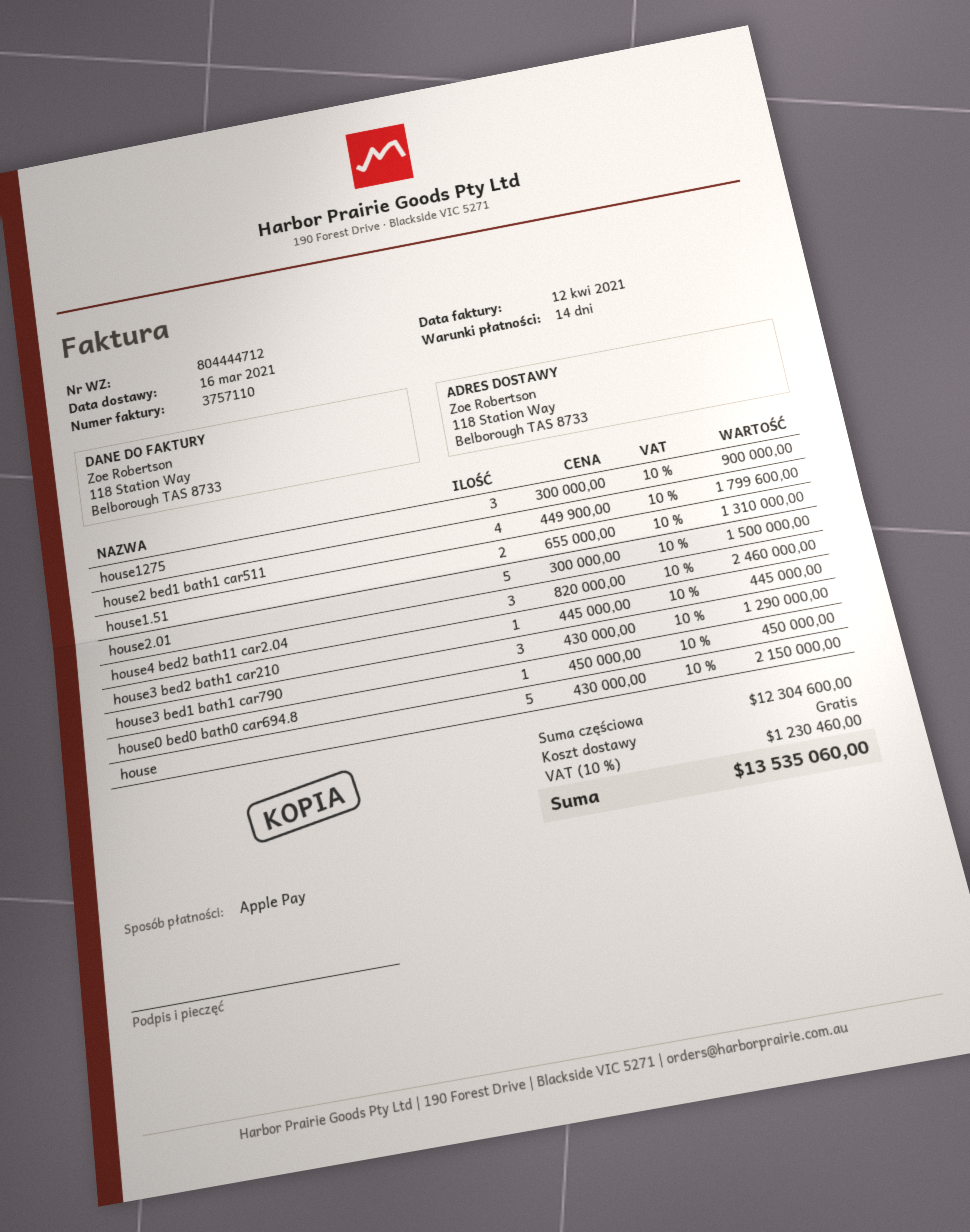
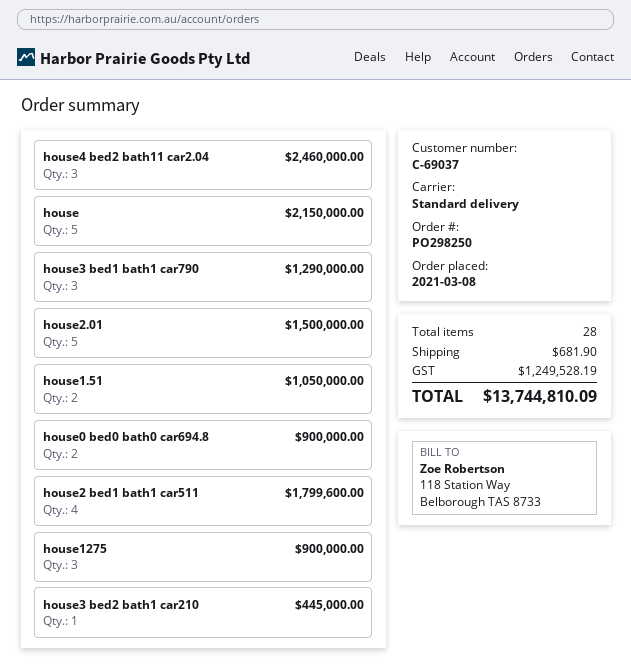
house1.51: 2 for 1310000.00 -> 2 for 1050000.00
house0 bed0 bath0 car694.8: 1 for 450000.00 -> 2 for 900000.00
shipping: 0.00 -> 681.90
tax: 1230460.00 -> 1249528.19
total: 13535060.00 -> 13744810.09

